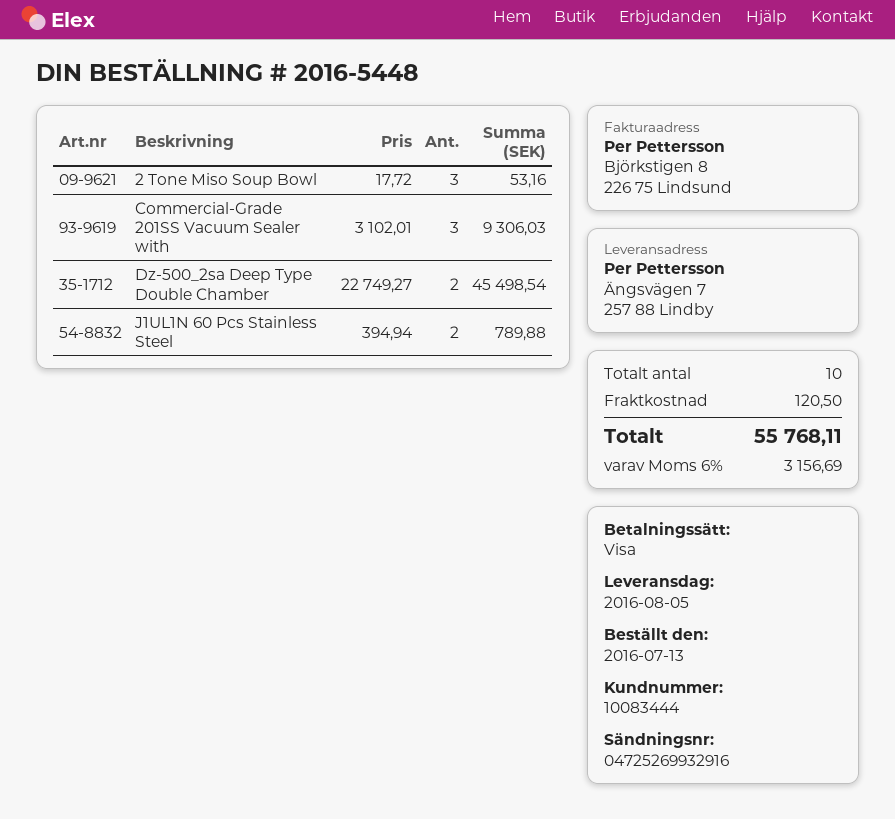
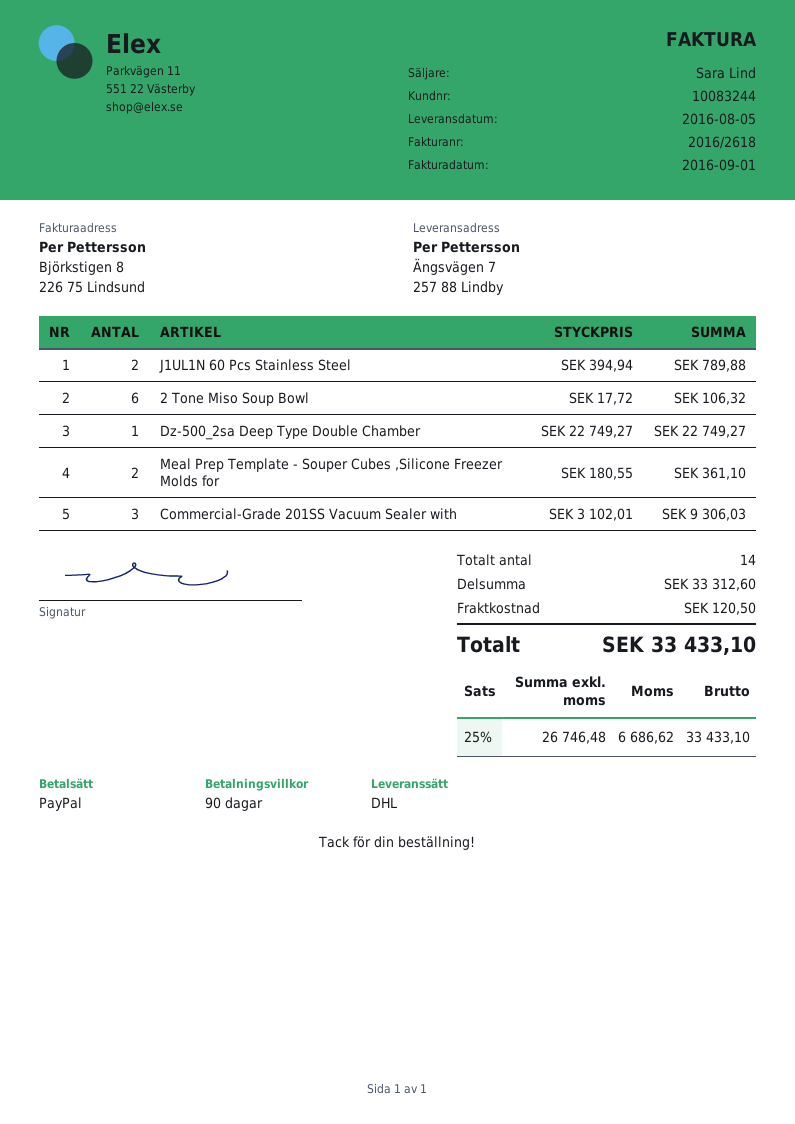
customer number: 10083444 -> 10083244
payment method: Visa -> PayPal
2 Tone Miso Soup Bowl: 3 x 17.72 = 53.16 -> 6 x 17.72 = 106.32
Dz-500_2sa Deep Type Double Chamber: 2 x 22749.27 = 45498.54 -> 1 x 22749.27 = 22749.27
Meal Prep Template - Souper Cubes ,Silicone Freezer Molds for: none -> 2 x 180.55 = 361.10
total quantity: 10 -> 14
tax: 6% = 3156.69 -> 25% = 6686.62
total: 55768.11 -> 33433.10

